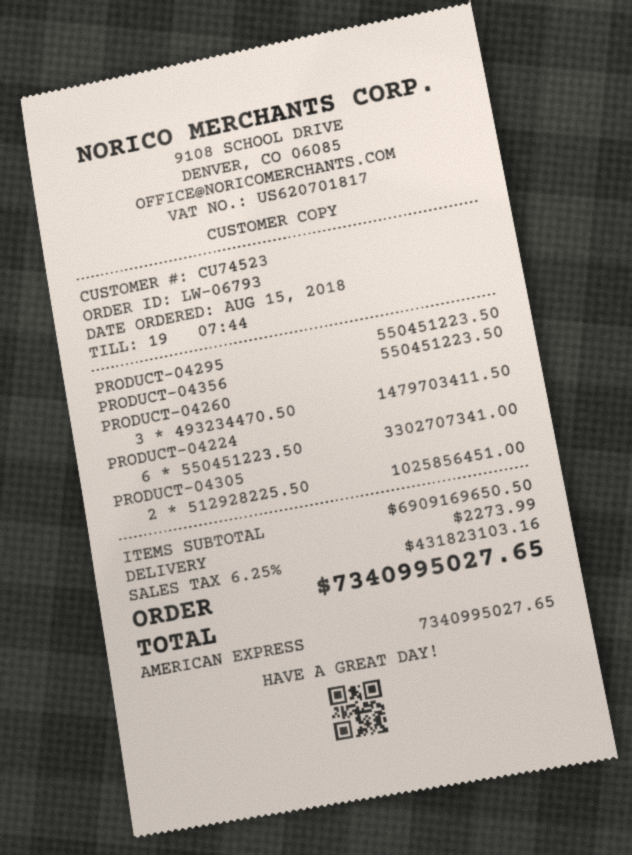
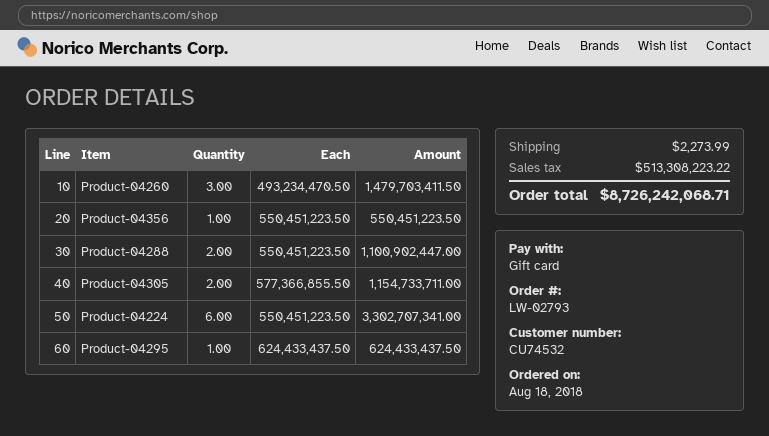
order number: LW-06793 -> LW-02793
order date: 2018-08-15 -> 2018-08-18
customer number: CU74523 -> CU74532
payment method: American Express -> gift card
PRODUCT-04295: 1 x 550451223.50 = 550451223.50 -> 1 x 624433437.50 = 624433437.50
PRODUCT-04305: 2 x 512928225.50 = 1025856451.00 -> 2 x 577366855.50 = 1154733711.00
Product-04288: none -> 2 x 550451223.50 = 1100902447.00
tax: 431823103.16 -> 513308223.22
total: 7340995027.65 -> 8726242068.71

